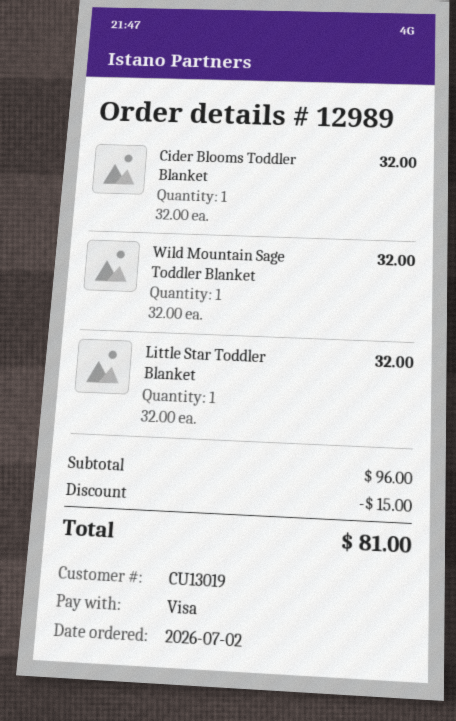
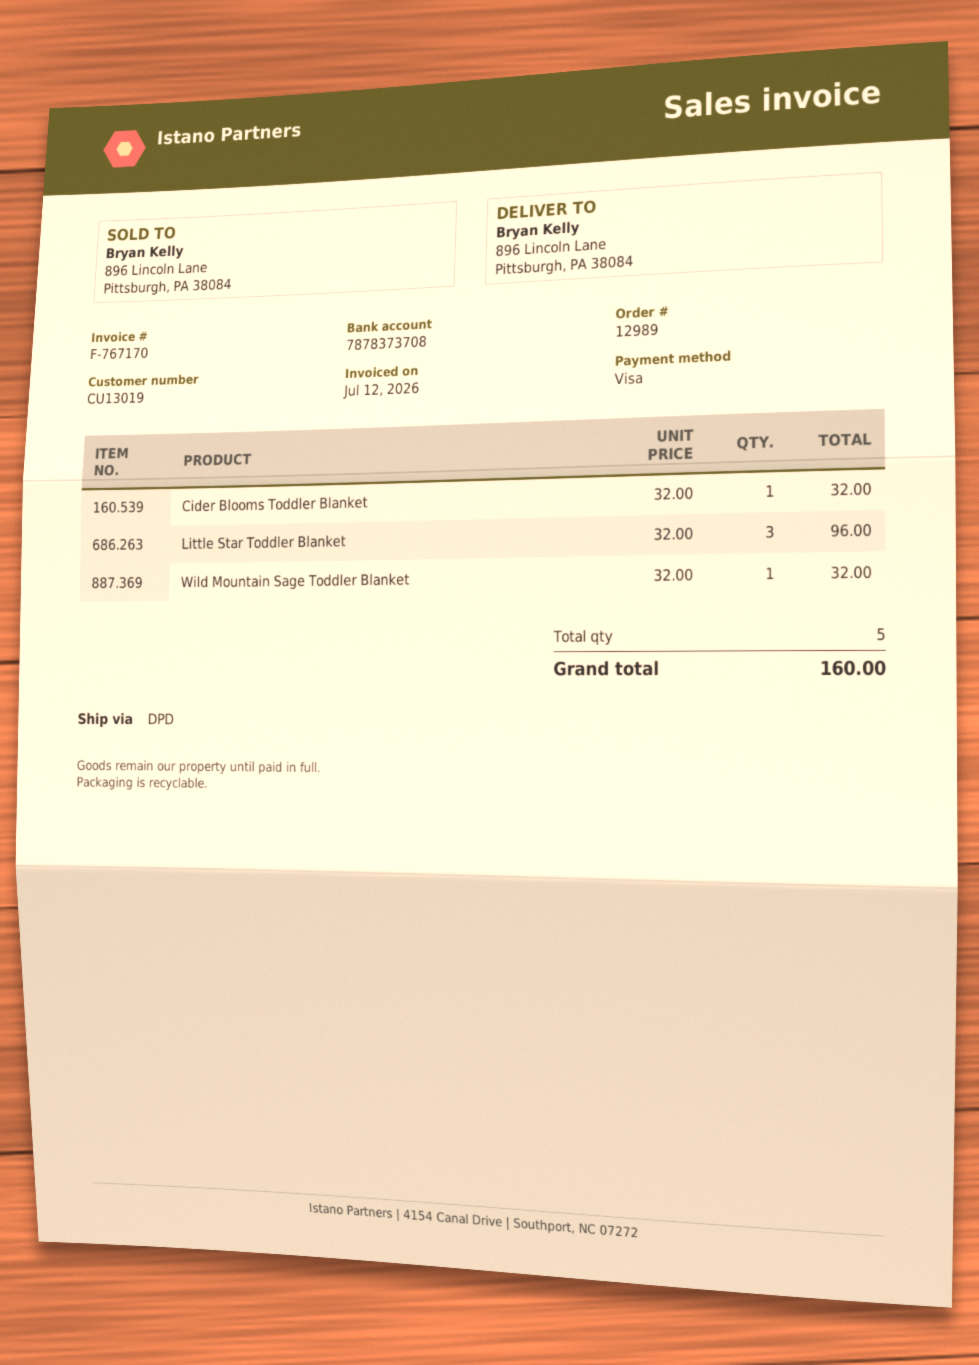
Little Star Toddler Blanket: 1 x 32.00 = 32.00 -> 3 x 32.00 = 96.00
discount: 15.00 -> none
total: 81.00 -> 160.00

